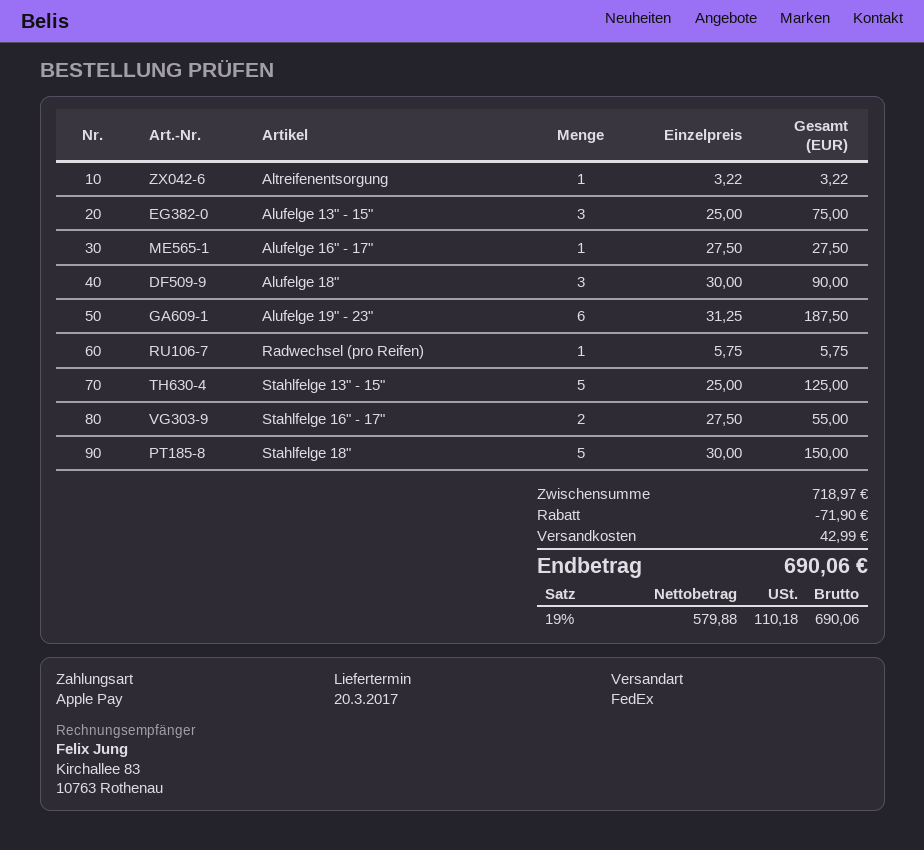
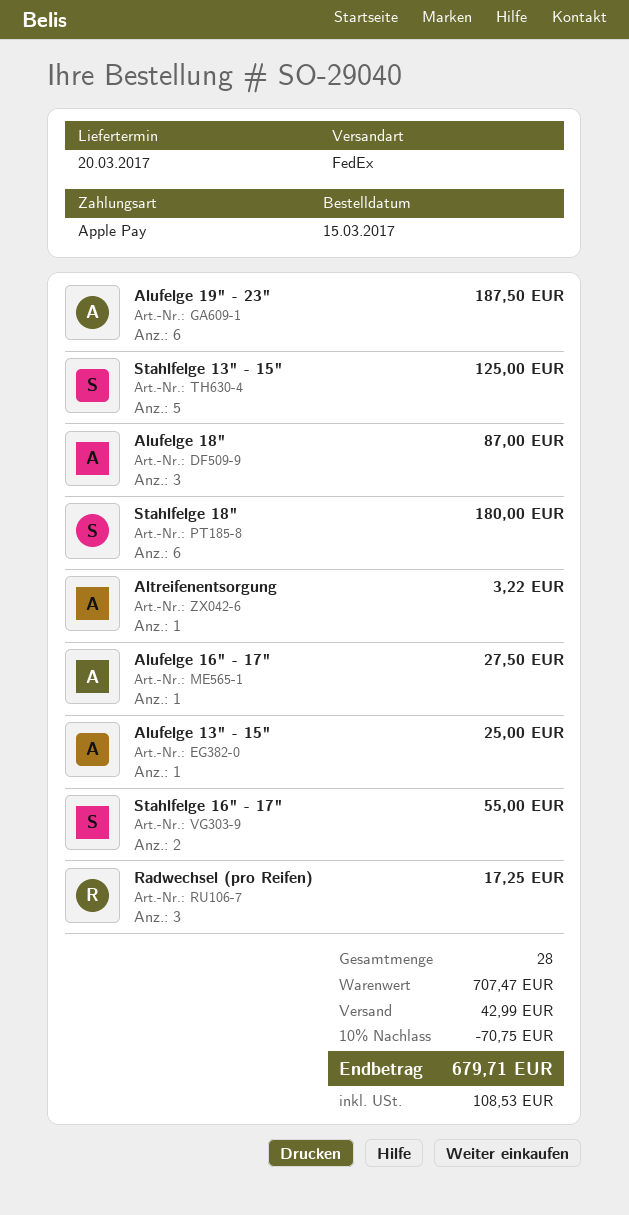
Alufelge 13" - 15": 3 for 75.00 -> 1 for 25.00
Alufelge 18": 3 for 90.00 -> 3 for 87.00
Radwechsel (pro Reifen): 1 for 5.75 -> 3 for 17.25
Stahlfelge 18": 5 for 150.00 -> 6 for 180.00
subtotal: 718.97 -> 707.47
discount: 71.90 -> 70.75
tax: 110.18 -> 108.53
total: 690.06 -> 679.71

